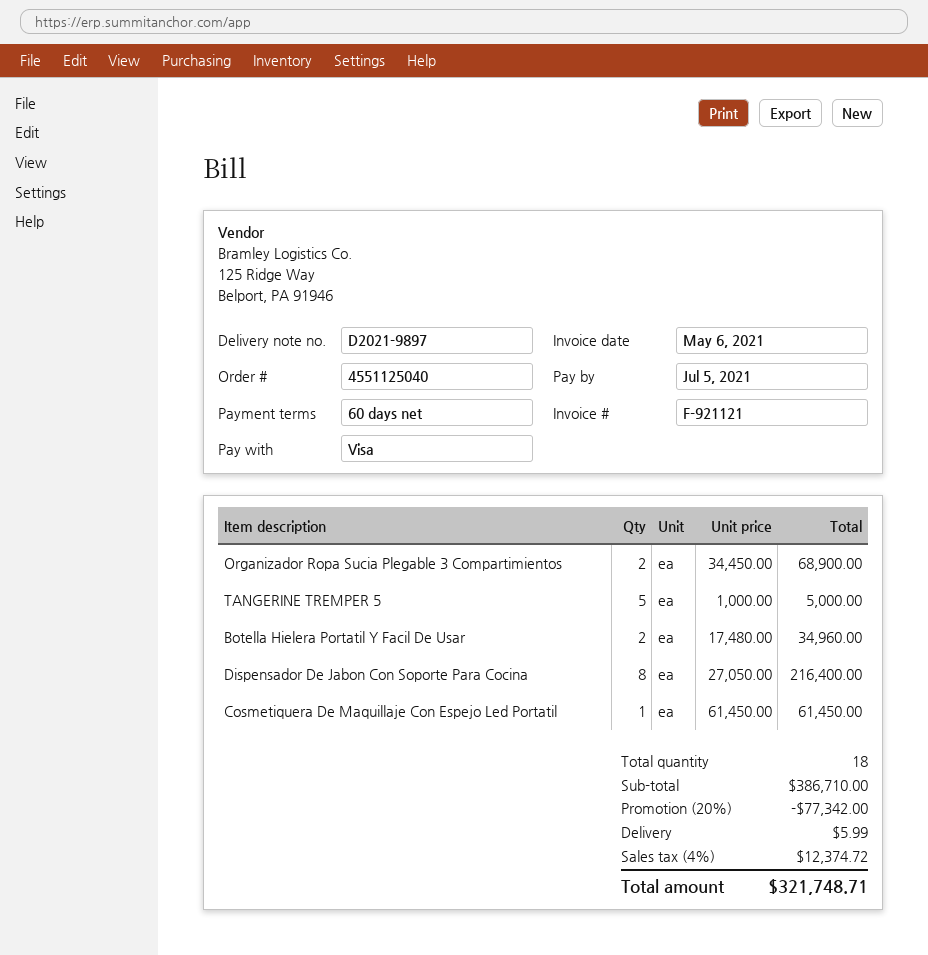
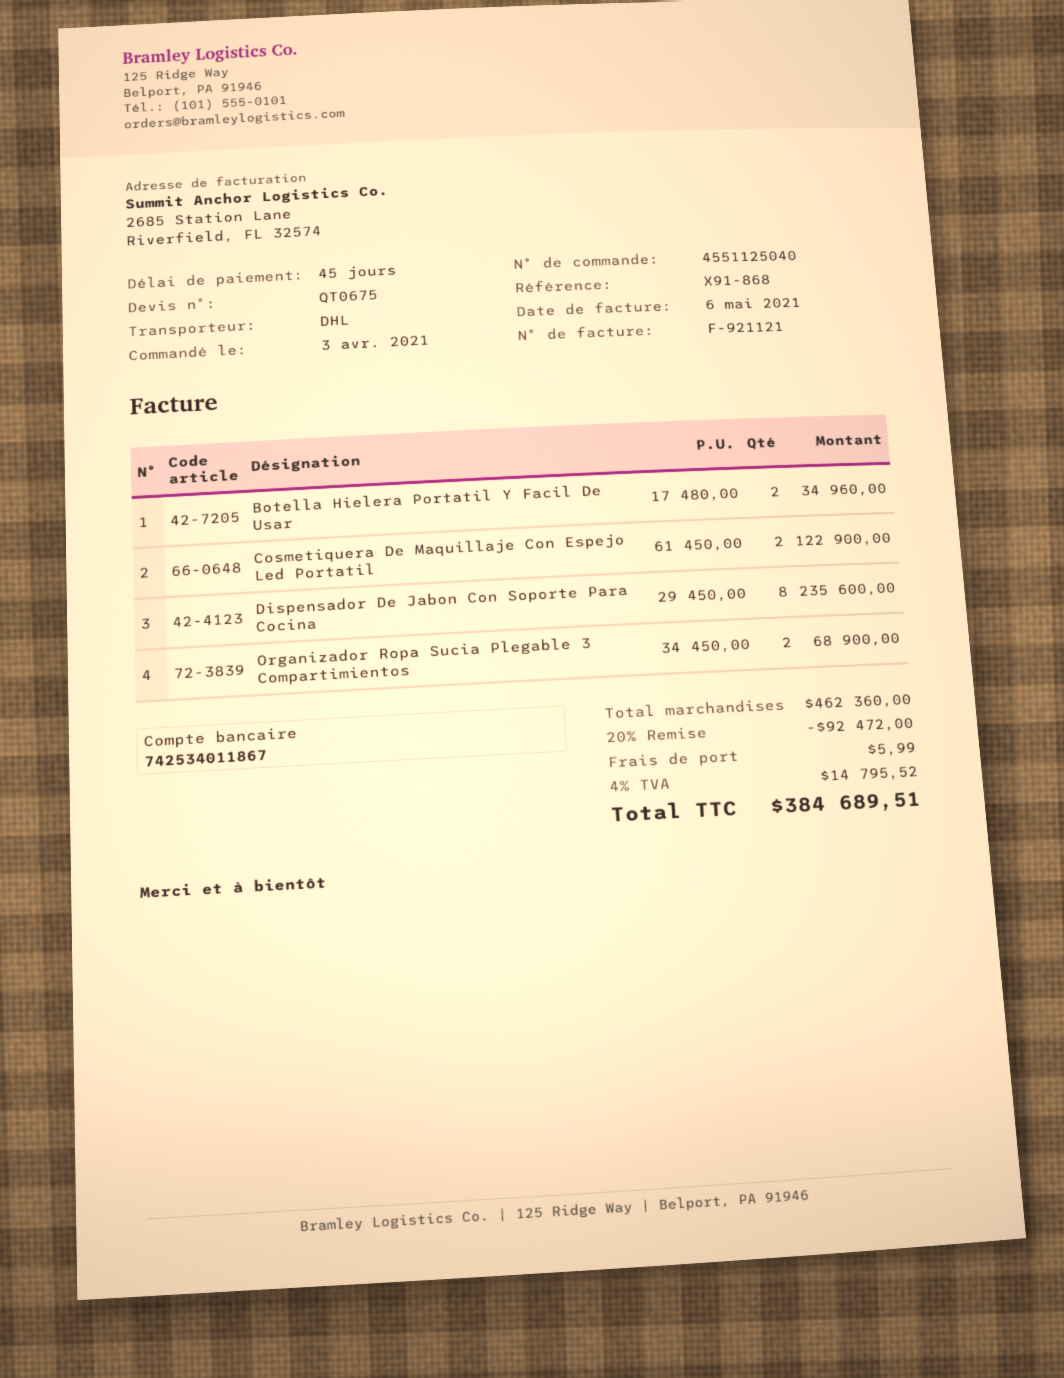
payment terms: 60 days -> 45 days
TANGERINE TREMPER 5: 5 x 1000.00 = 5000.00 -> none
Dispensador De Jabon Con Soporte Para Cocina: 8 x 27050.00 = 216400.00 -> 8 x 29450.00 = 235600.00
Cosmetiquera De Maquillaje Con Espejo Led Portatil: 1 x 61450.00 = 61450.00 -> 2 x 61450.00 = 122900.00
subtotal: 386710.00 -> 462360.00
discount: 20% = 77342.00 -> 20% = 92472.00
tax: 4% = 12374.72 -> 4% = 14795.52
total: 321748.71 -> 384689.51

